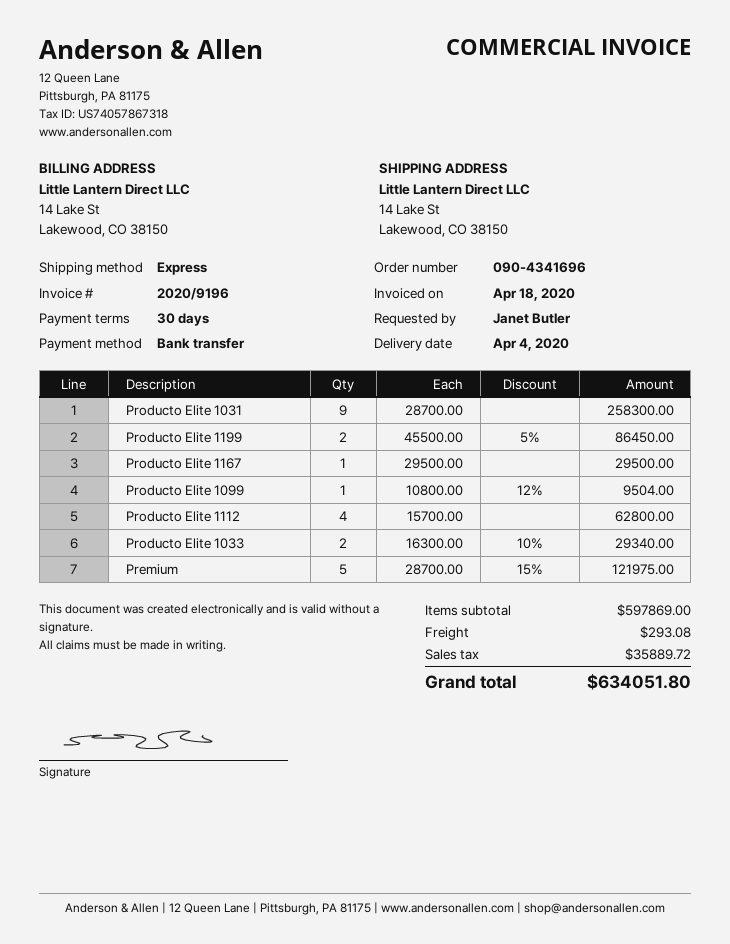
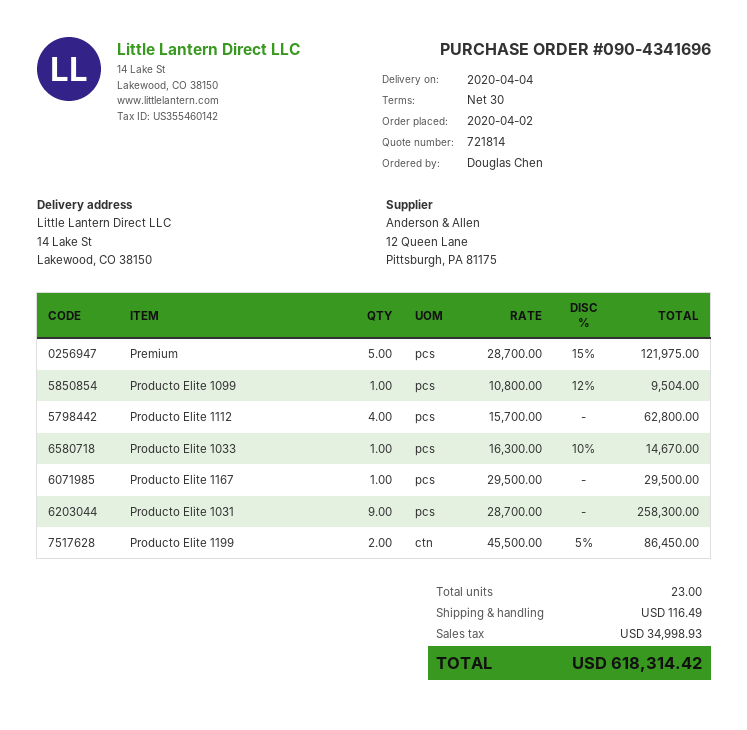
ordered by: Janet Butler -> Douglas Chen
Producto Elite 1033: 2 x 16300.00 - 10% = 29340.00 -> 1 x 16300.00 - 10% = 14670.00
shipping: 293.08 -> 116.49
tax: 35889.72 -> 34998.93
total: 634051.80 -> 618314.42

